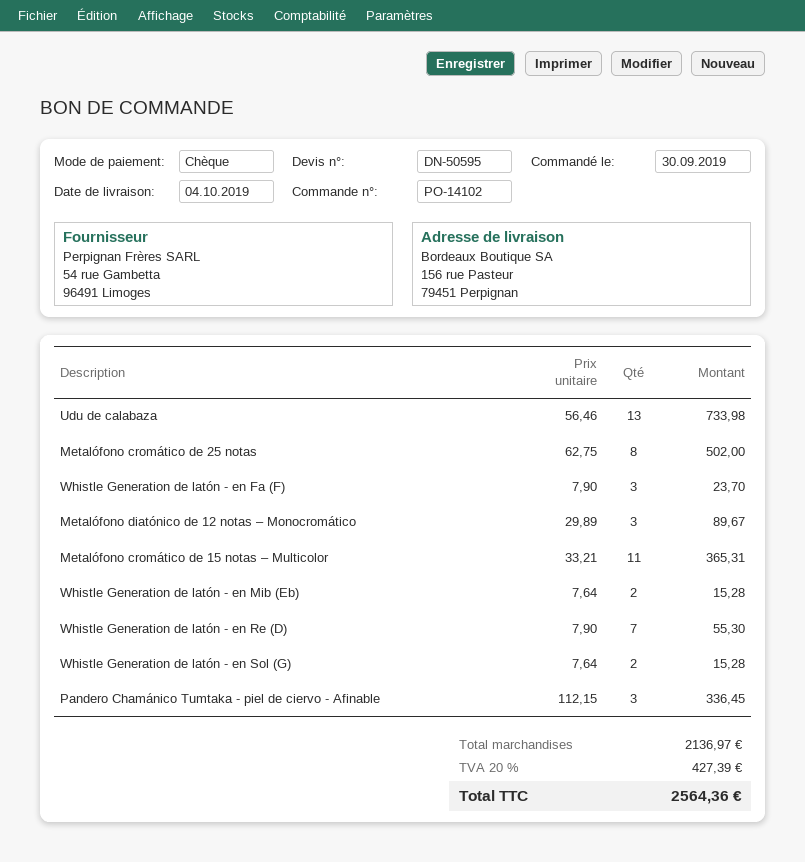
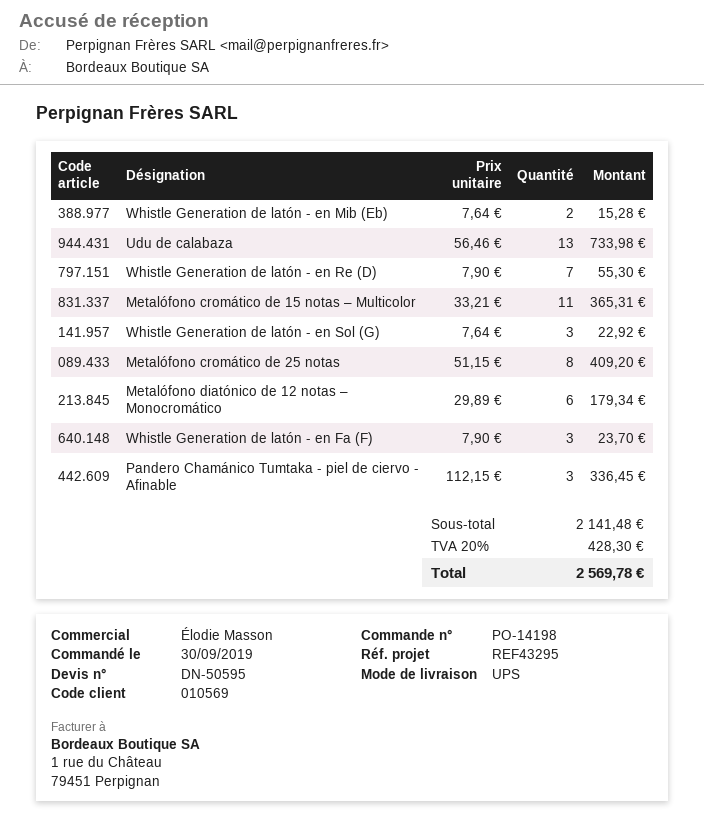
order number: PO-14102 -> PO-14198
Metalófono cromático de 25 notas: 8 x 62.75 = 502.00 -> 8 x 51.15 = 409.20
Metalófono diatónico de 12 notas – Monocromático: 3 x 29.89 = 89.67 -> 6 x 29.89 = 179.34
Whistle Generation de latón - en Sol (G): 2 x 7.64 = 15.28 -> 3 x 7.64 = 22.92
subtotal: 2136.97 -> 2141.48
tax: 20% = 427.39 -> 20% = 428.30
total: 2564.36 -> 2569.78

